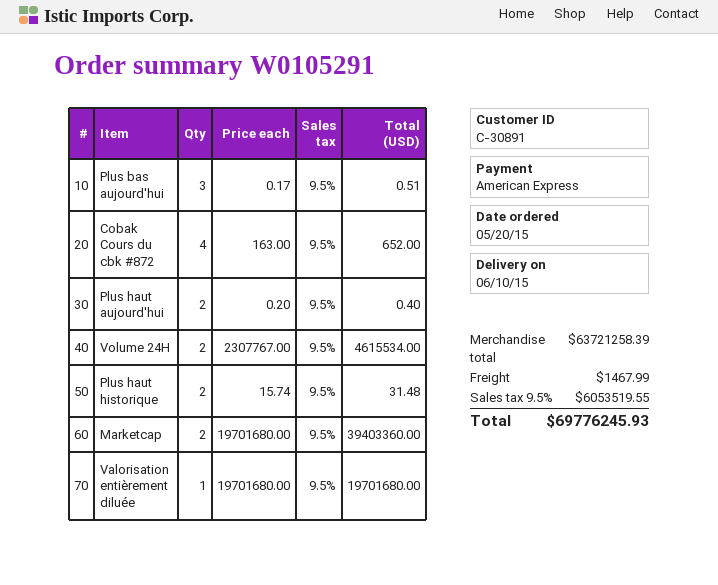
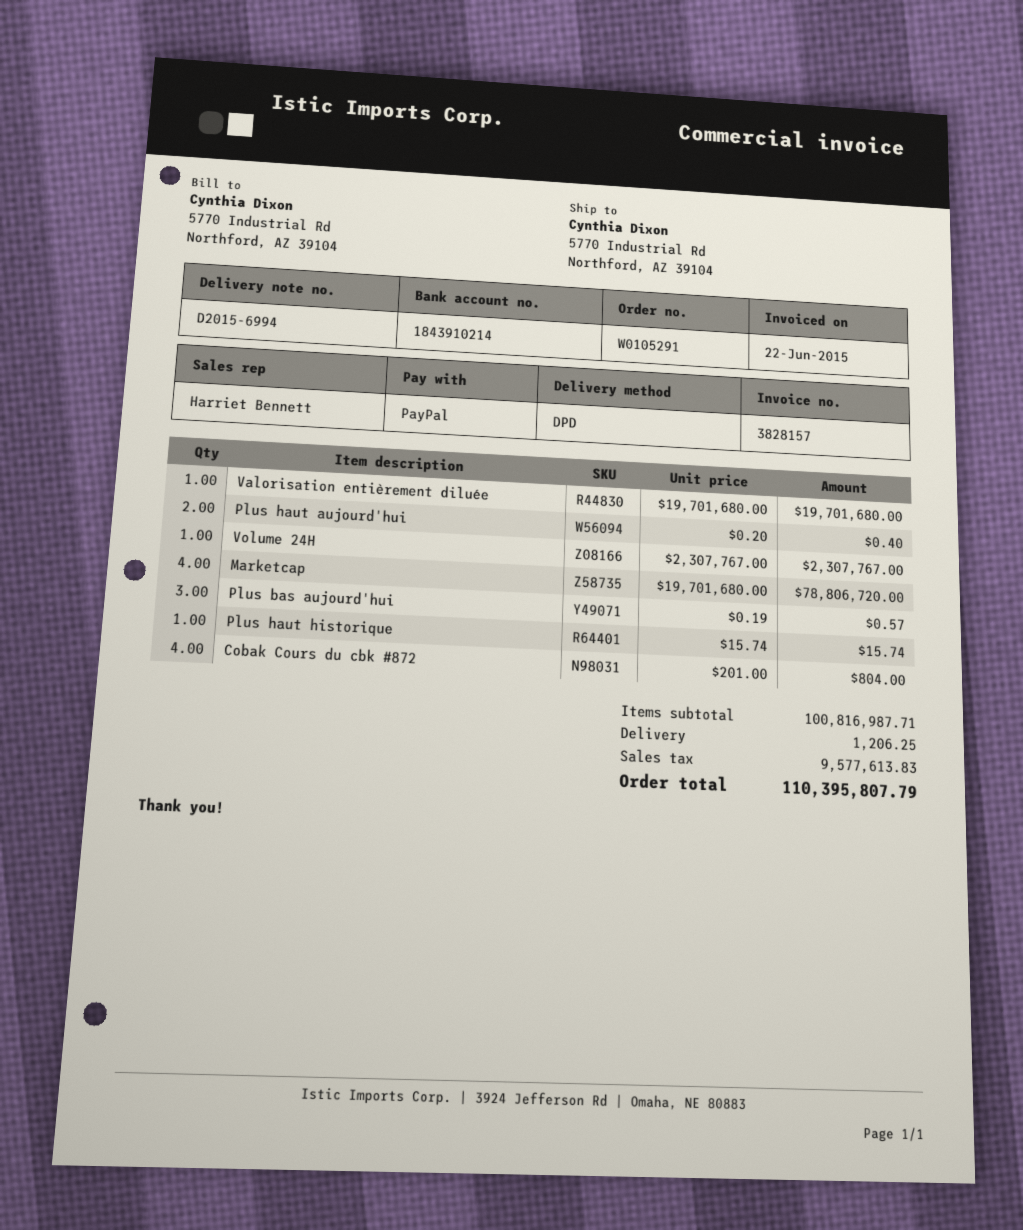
payment method: American Express -> PayPal
Plus bas aujourd'hui: 3 x 0.17 = 0.51 -> 3 x 0.19 = 0.57
Cobak Cours du cbk #872: 4 x 163.00 = 652.00 -> 4 x 201.00 = 804.00
Volume 24H: 2 x 2307767.00 = 4615534.00 -> 1 x 2307767.00 = 2307767.00
Plus haut historique: 2 x 15.74 = 31.48 -> 1 x 15.74 = 15.74
Marketcap: 2 x 19701680.00 = 39403360.00 -> 4 x 19701680.00 = 78806720.00
subtotal: 63721258.39 -> 100816987.71
shipping: 1467.99 -> 1206.25
tax: 6053519.55 -> 9577613.83
total: 69776245.93 -> 110395807.79

